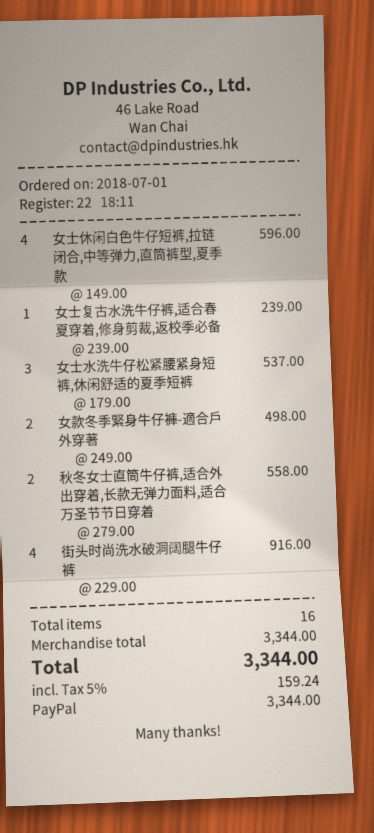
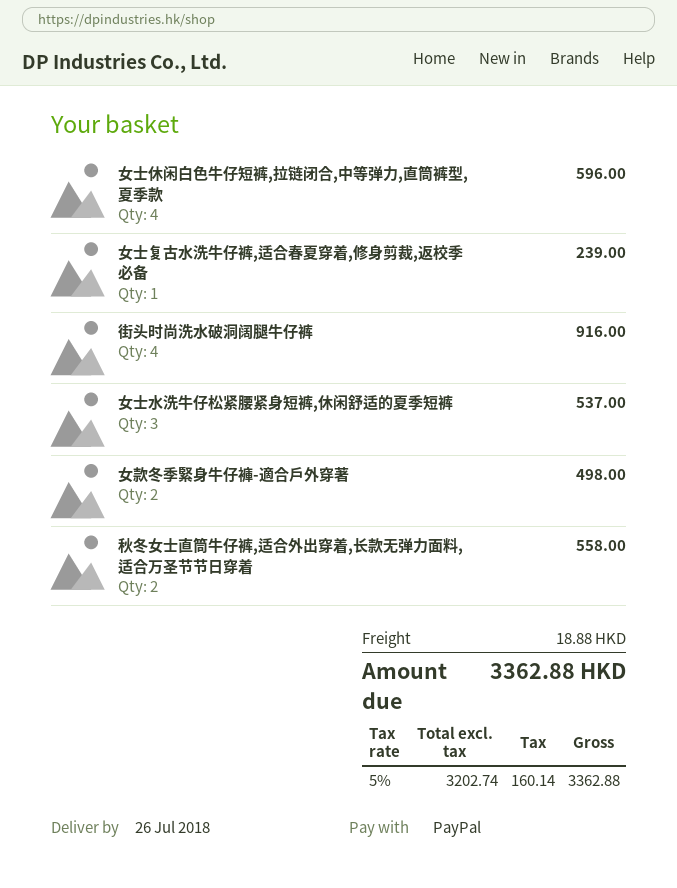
shipping: none -> 18.88
tax: 5% = 159.24 -> 5% = 160.14
total: 3344.00 -> 3362.88

